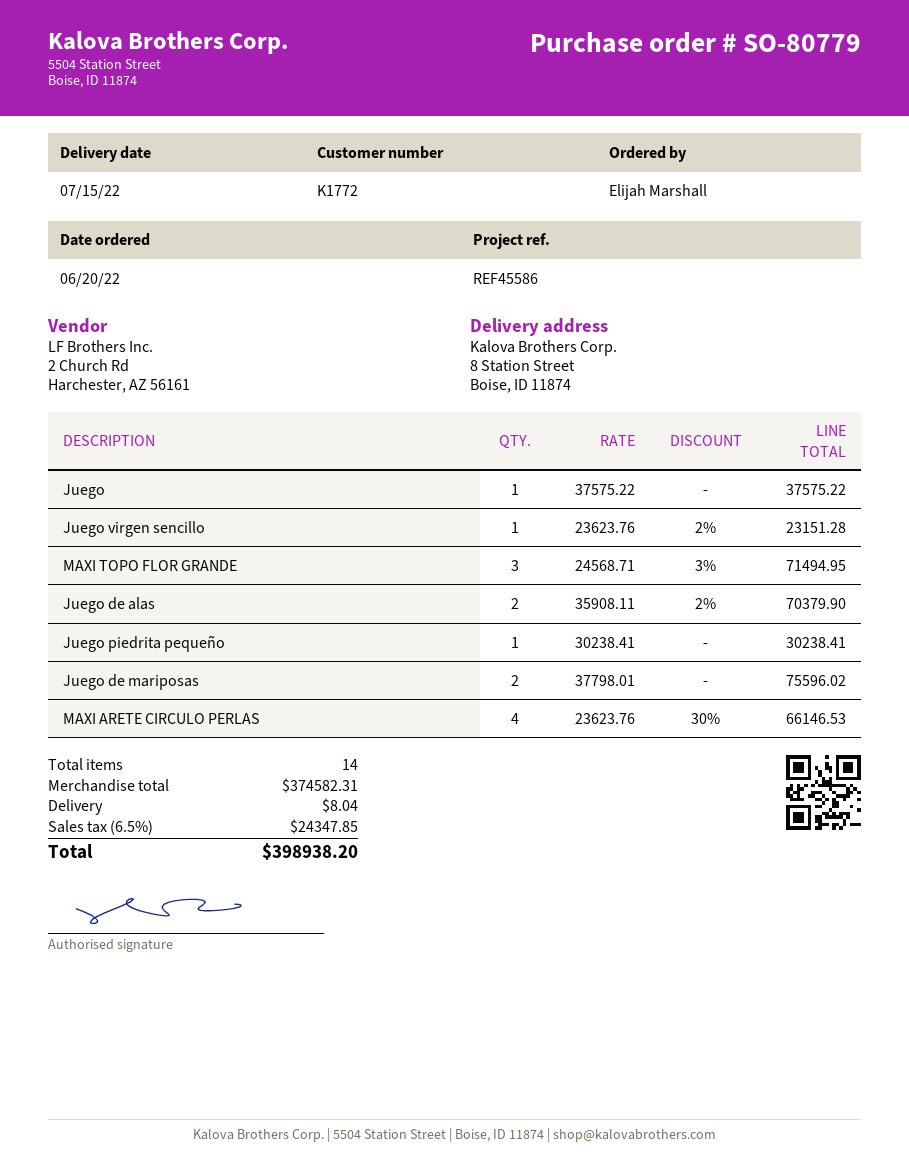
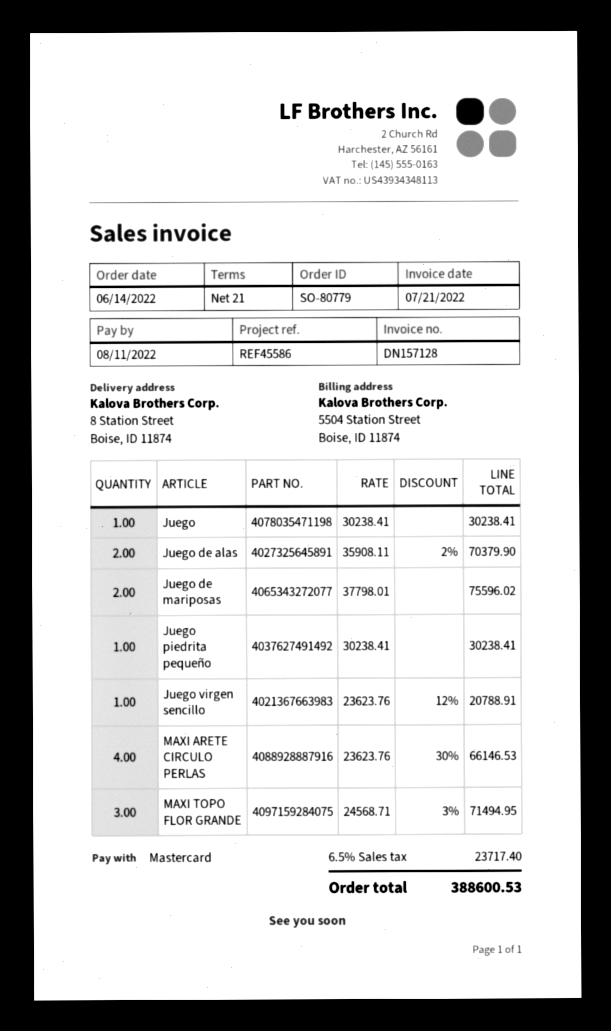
order date: 2022-06-20 -> 2022-06-14
Juego: 1 x 37575.22 = 37575.22 -> 1 x 30238.41 = 30238.41
Juego virgen sencillo: 1 x 23623.76 - 2% = 23151.28 -> 1 x 23623.76 - 12% = 20788.91
shipping: 8.04 -> none
tax: 6.5% = 24347.85 -> 6.5% = 23717.40
total: 398938.20 -> 388600.53

